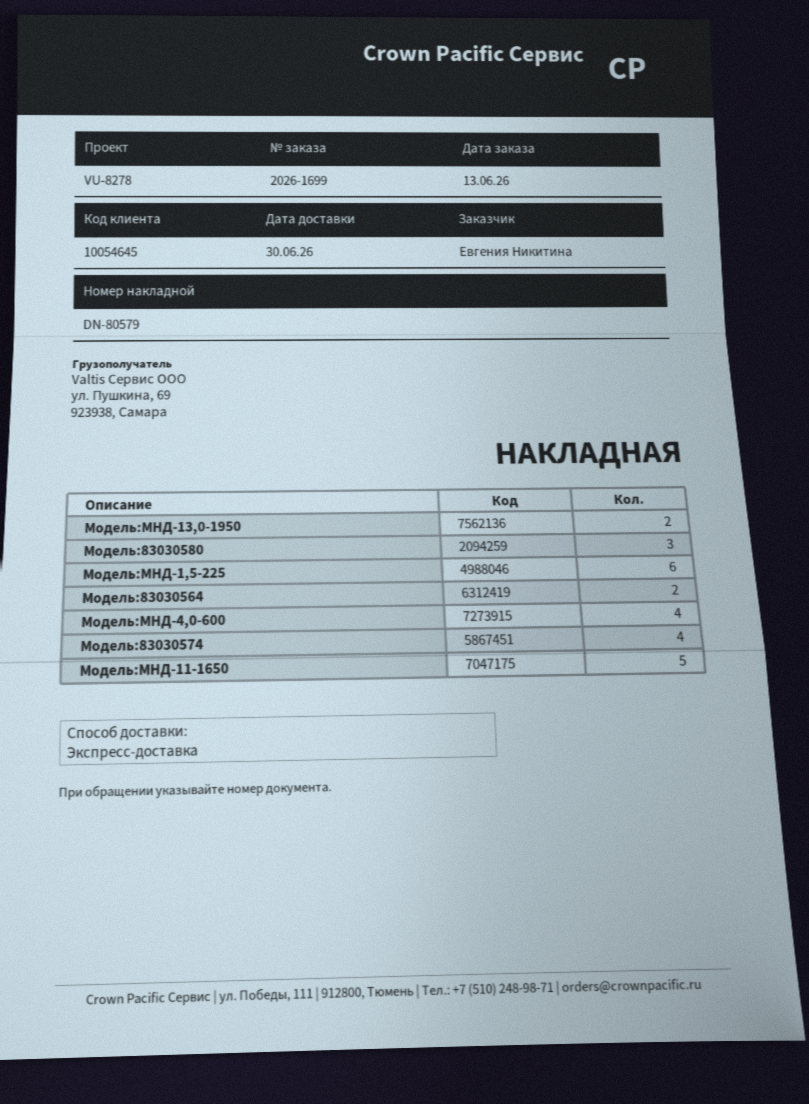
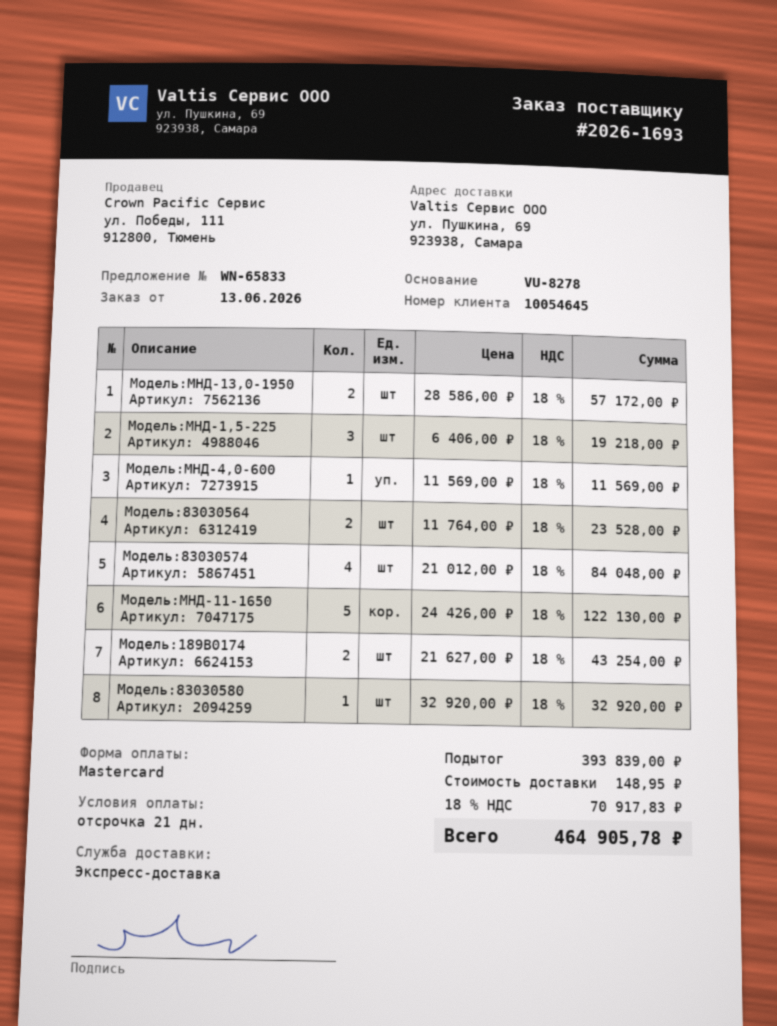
order number: 2026-1699 -> 2026-1693
Модель:83030580: 3 -> 1
Модель:МНД-1,5-225: 6 -> 3
Модель:МНД-4,0-600: 4 -> 1
Модель:189B0174: none -> 2

